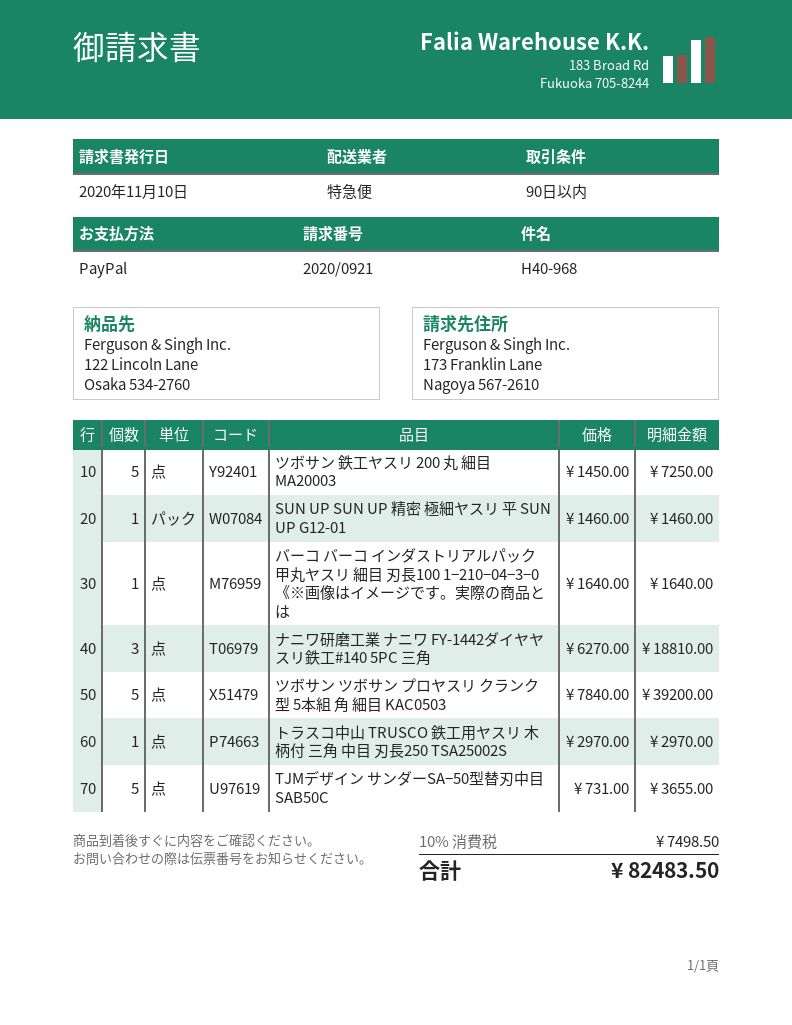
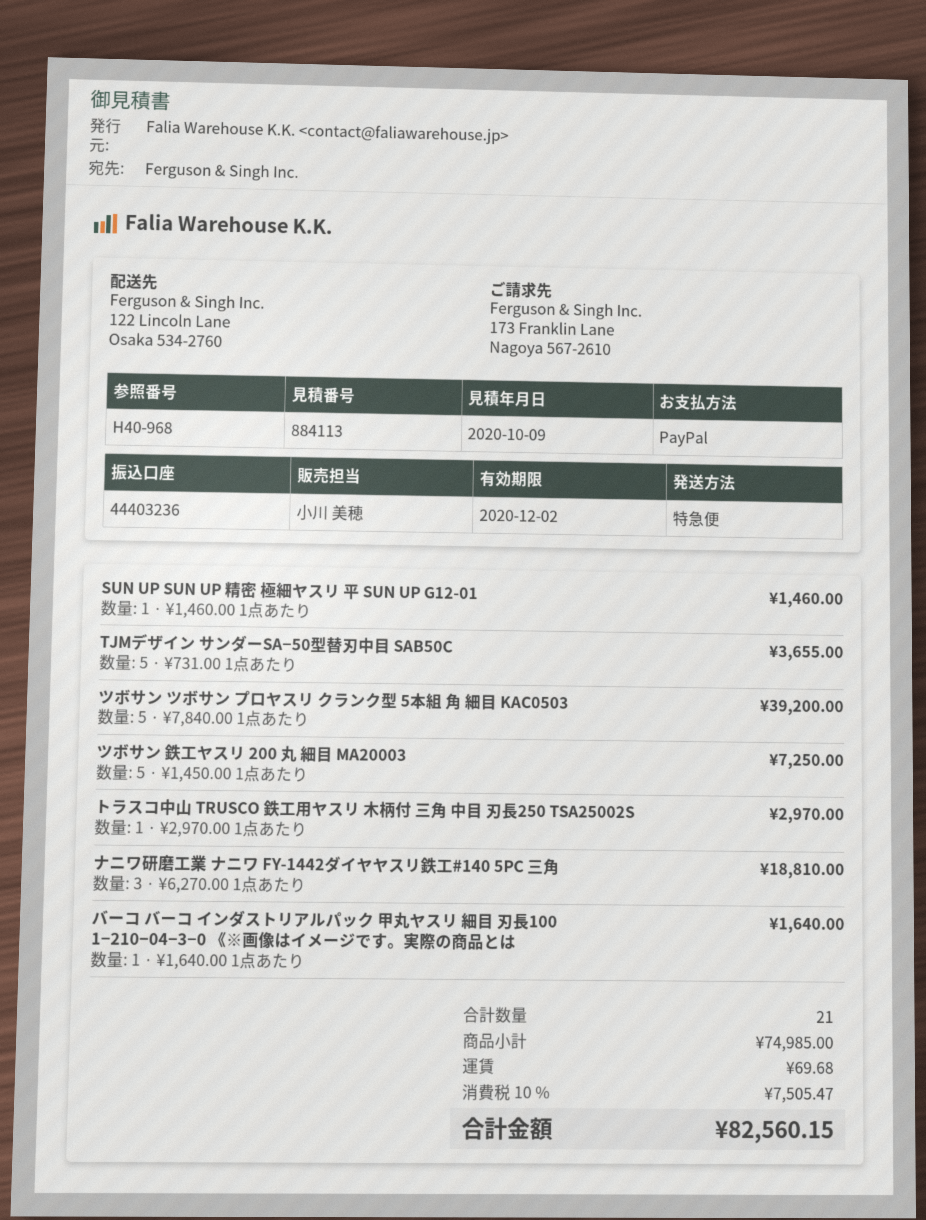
shipping: none -> 69.68
tax: 10% = 7498.50 -> 10% = 7505.47
total: 82483.50 -> 82560.15

